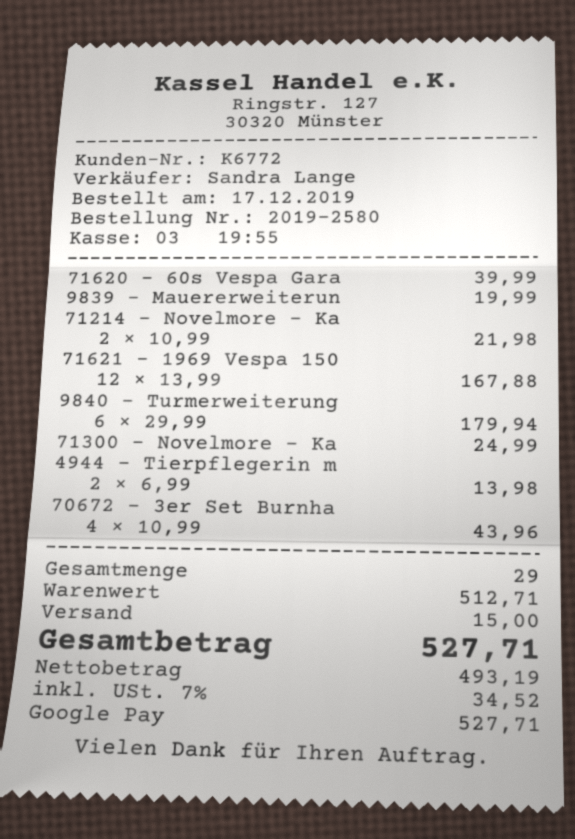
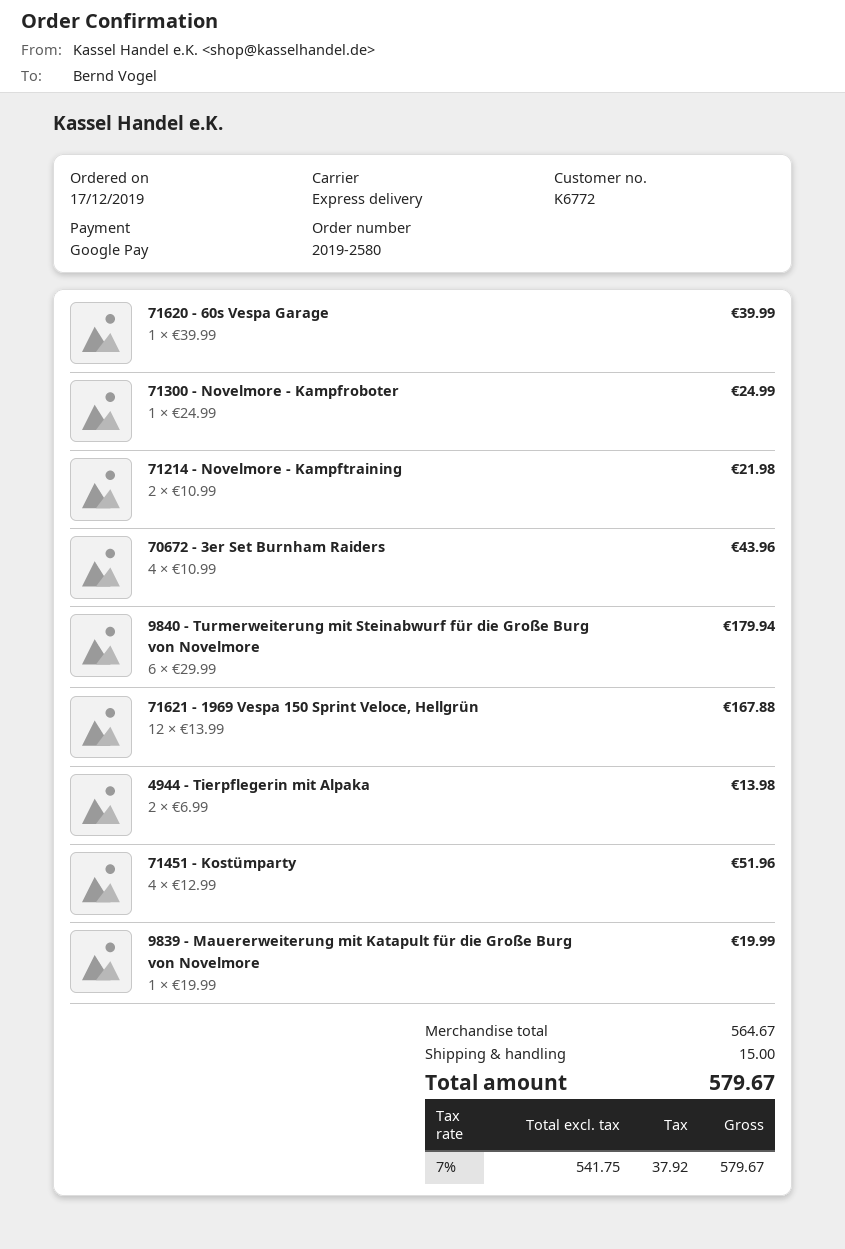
71451 - Kostümparty: none -> 4 x 12.99 = 51.96
subtotal: 512.71 -> 564.67
net: 493.19 -> 541.75
tax: 7% = 34.52 -> 7% = 37.92
total: 527.71 -> 579.67

